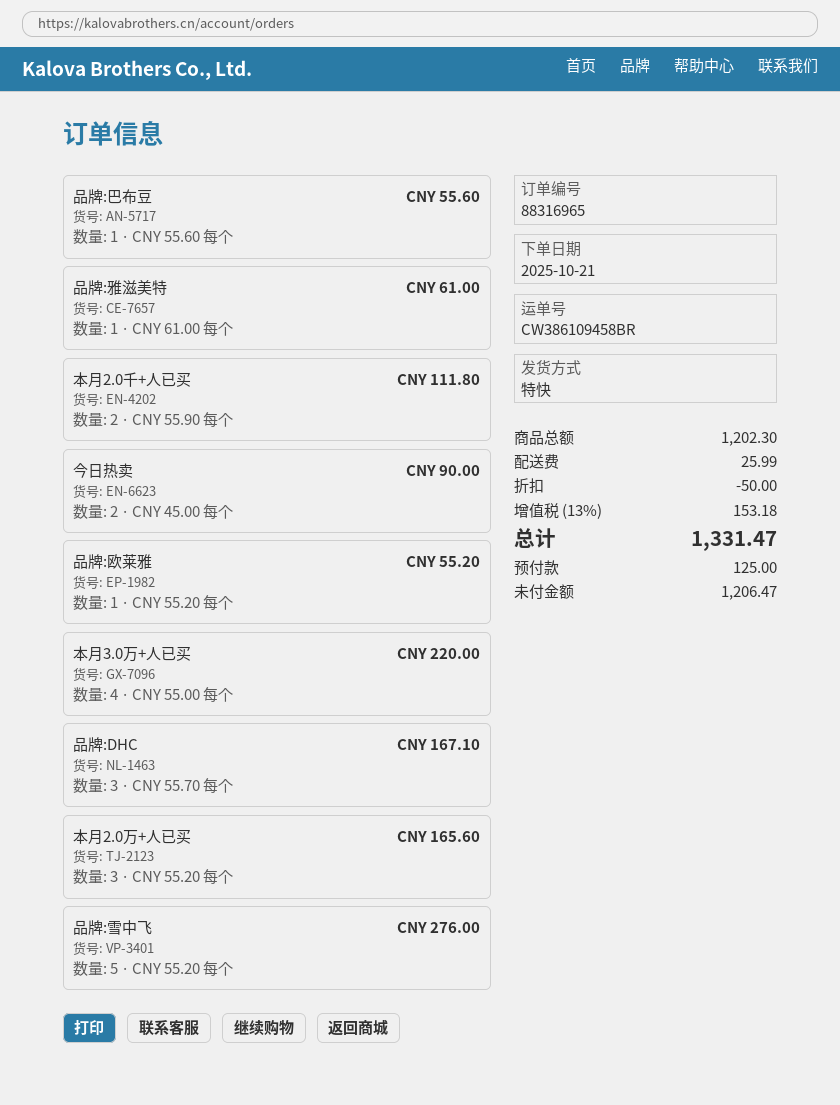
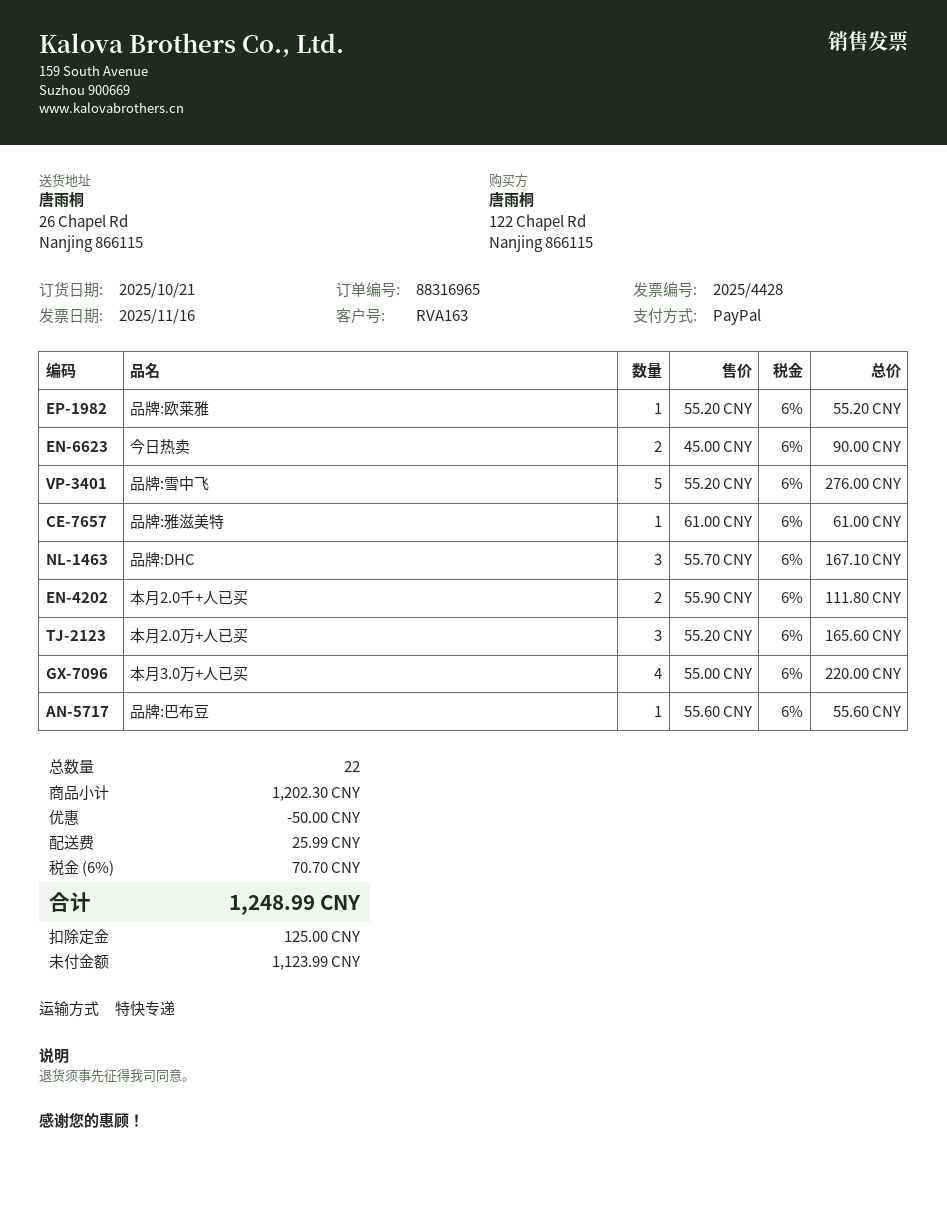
tax: 13% = 153.18 -> 6% = 70.70
total: 1331.47 -> 1248.99
balance: 1206.47 -> 1123.99

